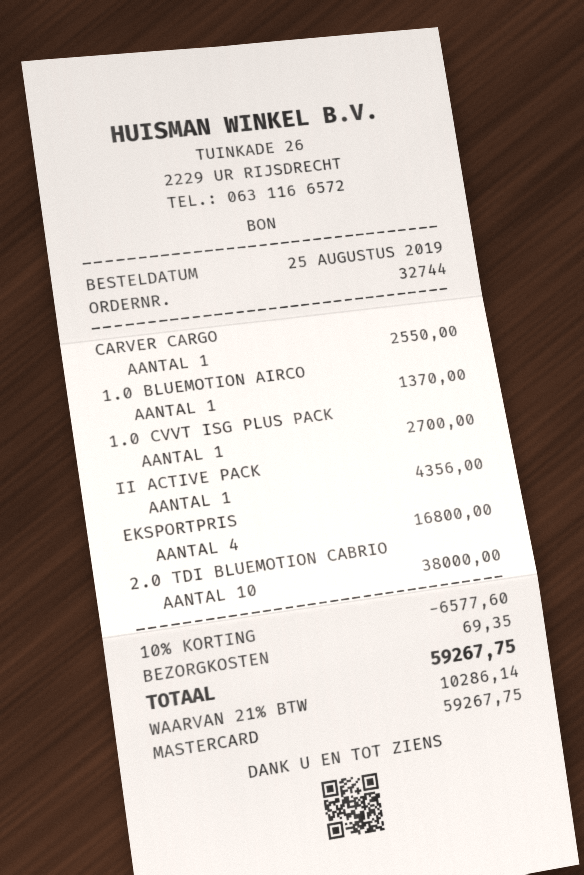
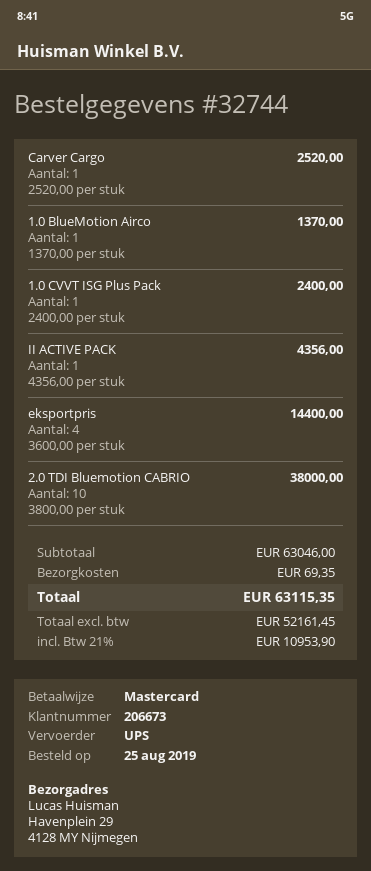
CARVER CARGO: 1 for 2550.00 -> 1 for 2520.00
1.0 CVVT ISG PLUS PACK: 1 for 2700.00 -> 1 for 2400.00
EKSPORTPRIS: 4 for 16800.00 -> 4 for 14400.00
discount: 10% = 6577.60 -> none
tax: 21% = 10286.14 -> 21% = 10953.90
total: 59267.75 -> 63115.35

